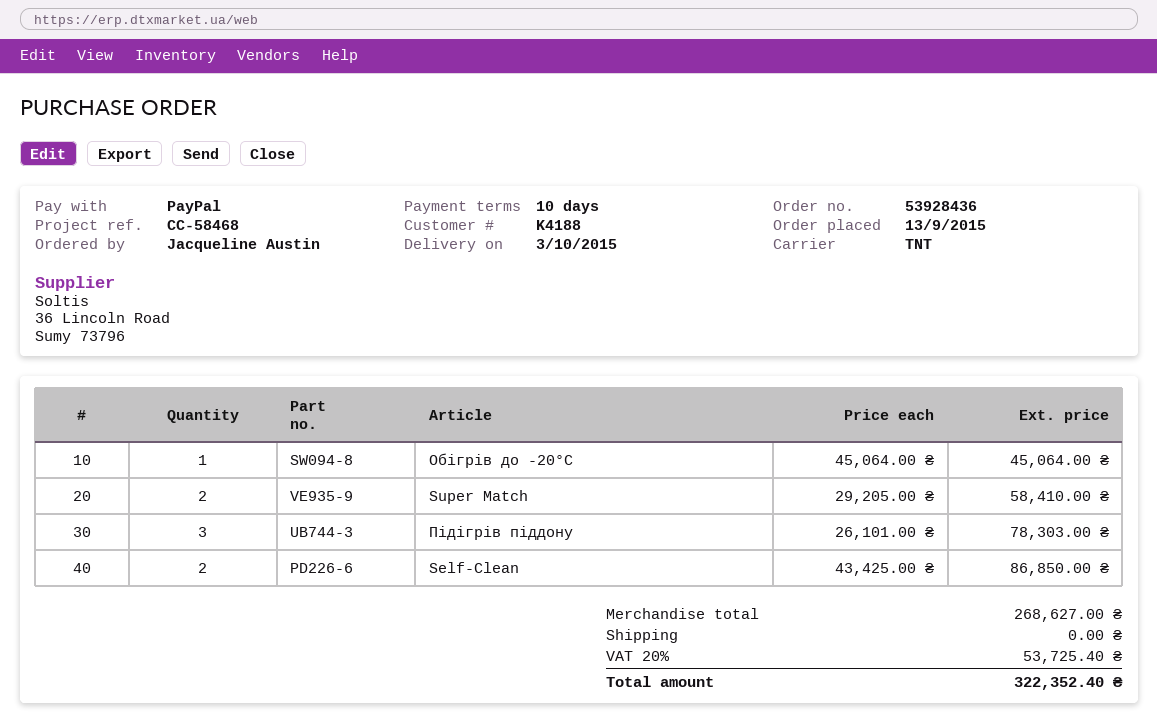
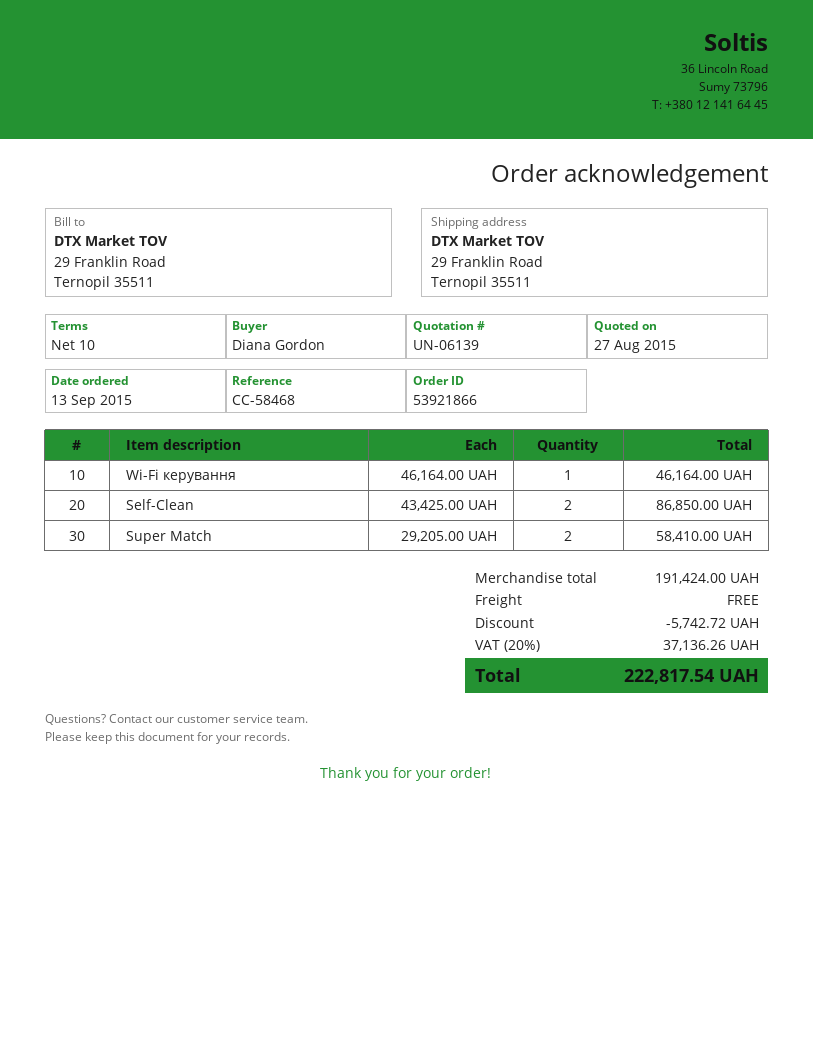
order number: 53928436 -> 53921866
ordered by: Jacqueline Austin -> Diana Gordon
Обігрів до -20°C: 1 x 45064.00 = 45064.00 -> none
Підігрів піддону: 3 x 26101.00 = 78303.00 -> none
Wi-Fi керування: none -> 1 x 46164.00 = 46164.00
subtotal: 268627.00 -> 191424.00
discount: none -> 5742.72
tax: 20% = 53725.40 -> 20% = 37136.26
total: 322352.40 -> 222817.54

